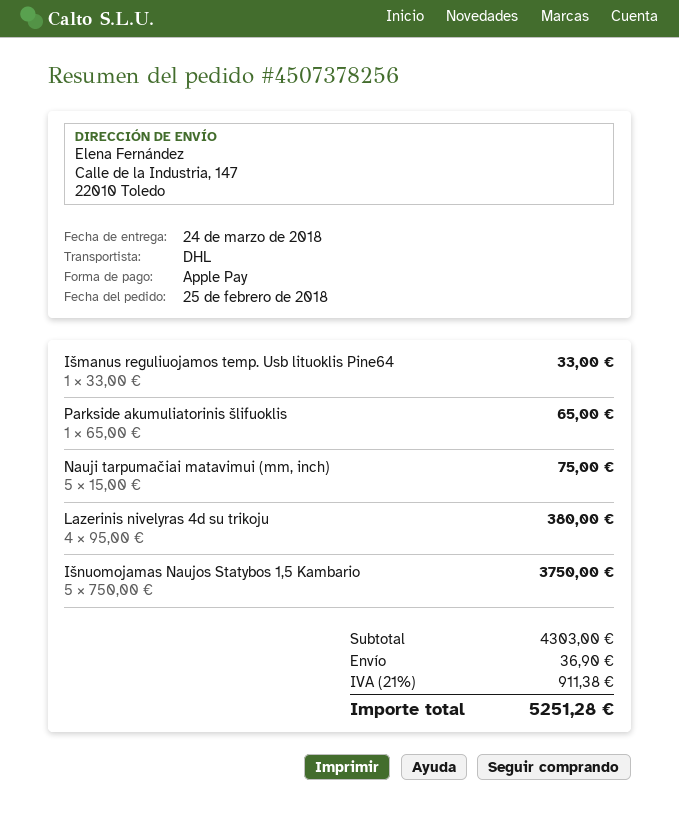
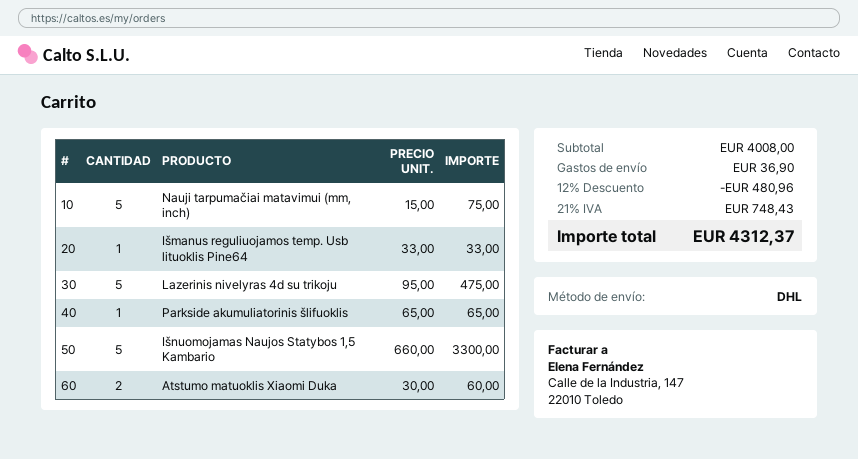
Lazerinis nivelyras 4d su trikoju: 4 x 95.00 = 380.00 -> 5 x 95.00 = 475.00
Išnuomojamas Naujos Statybos 1,5 Kambario: 5 x 750.00 = 3750.00 -> 5 x 660.00 = 3300.00
Atstumo matuoklis Xiaomi Duka: none -> 2 x 30.00 = 60.00
subtotal: 4303.00 -> 4008.00
discount: none -> 12% = 480.96
tax: 21% = 911.38 -> 21% = 748.43
total: 5251.28 -> 4312.37

